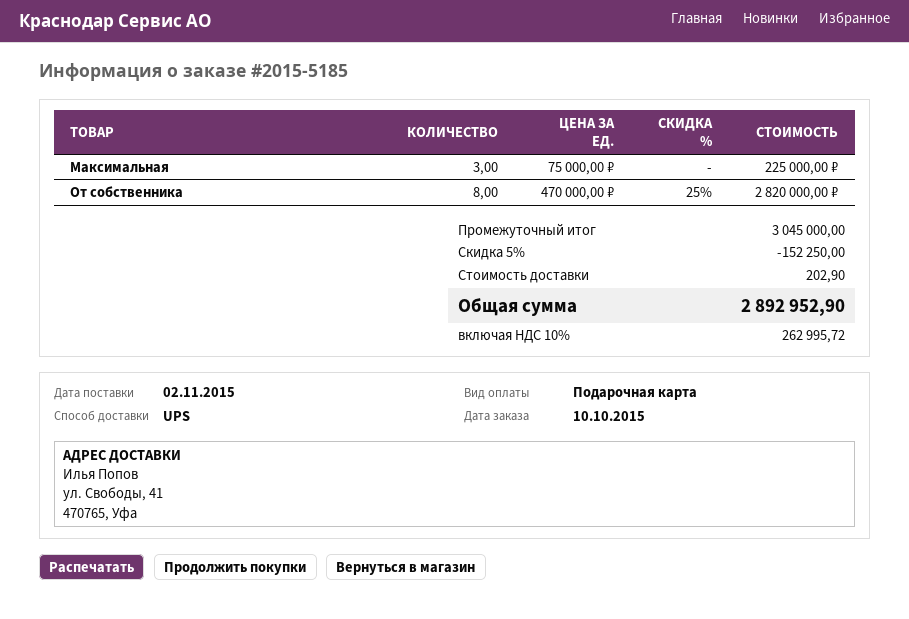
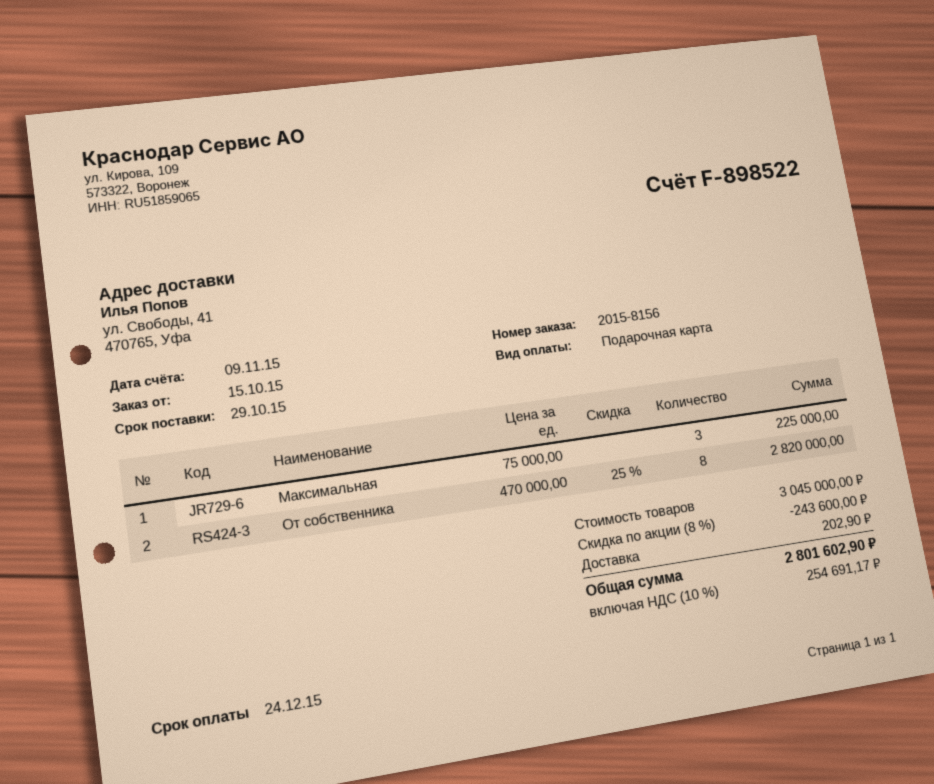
order number: 2015-5185 -> 2015-8156
order date: 2015-10-10 -> 2015-10-15
delivery date: 2015-11-02 -> 2015-10-29
discount: 5% = 152250.00 -> 8% = 243600.00
tax: 10% = 262995.72 -> 10% = 254691.17
total: 2892952.90 -> 2801602.90

